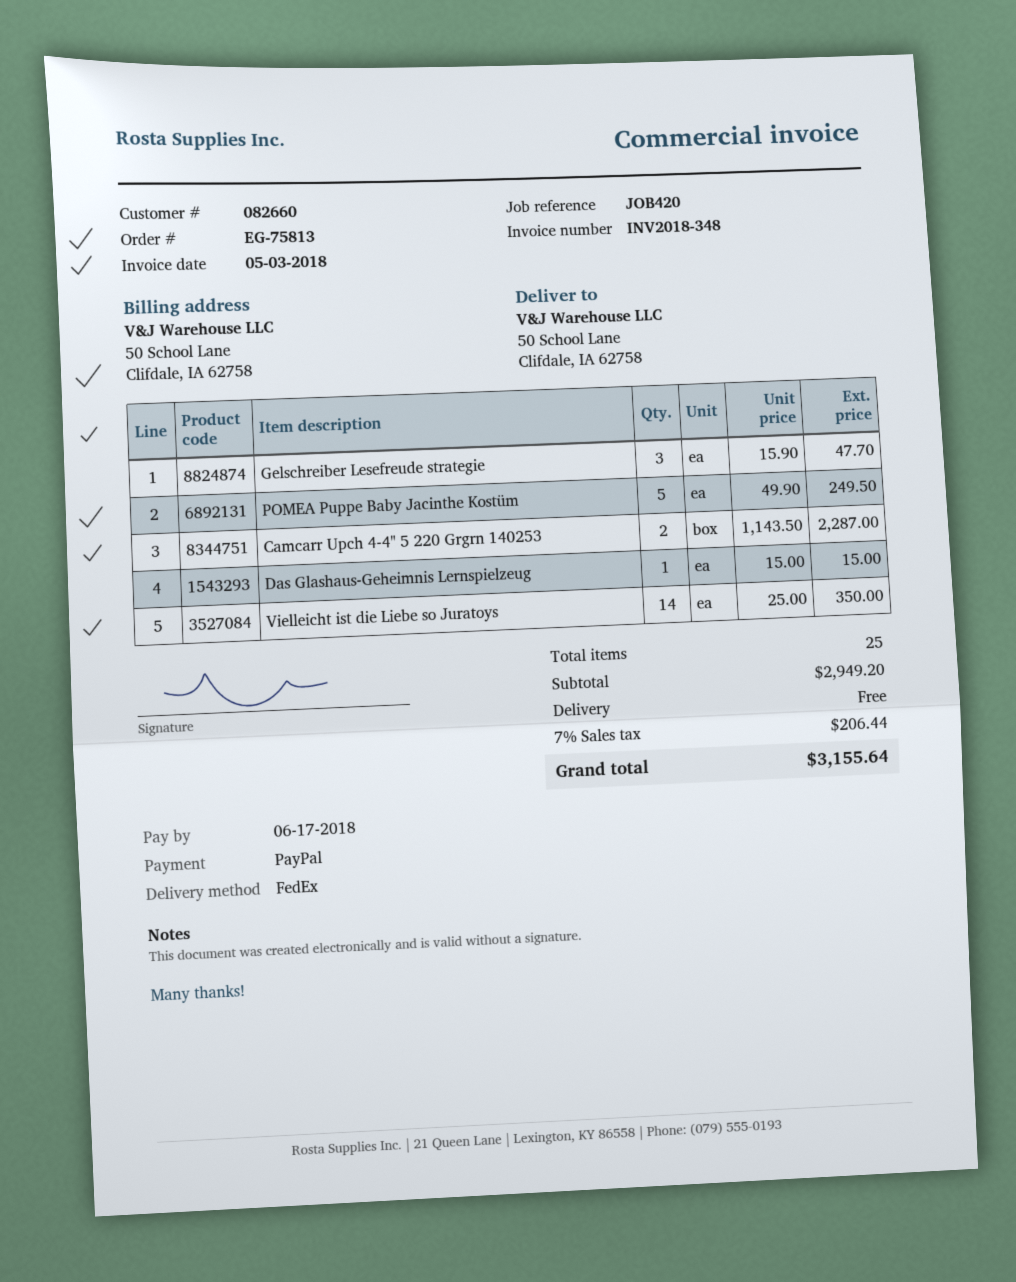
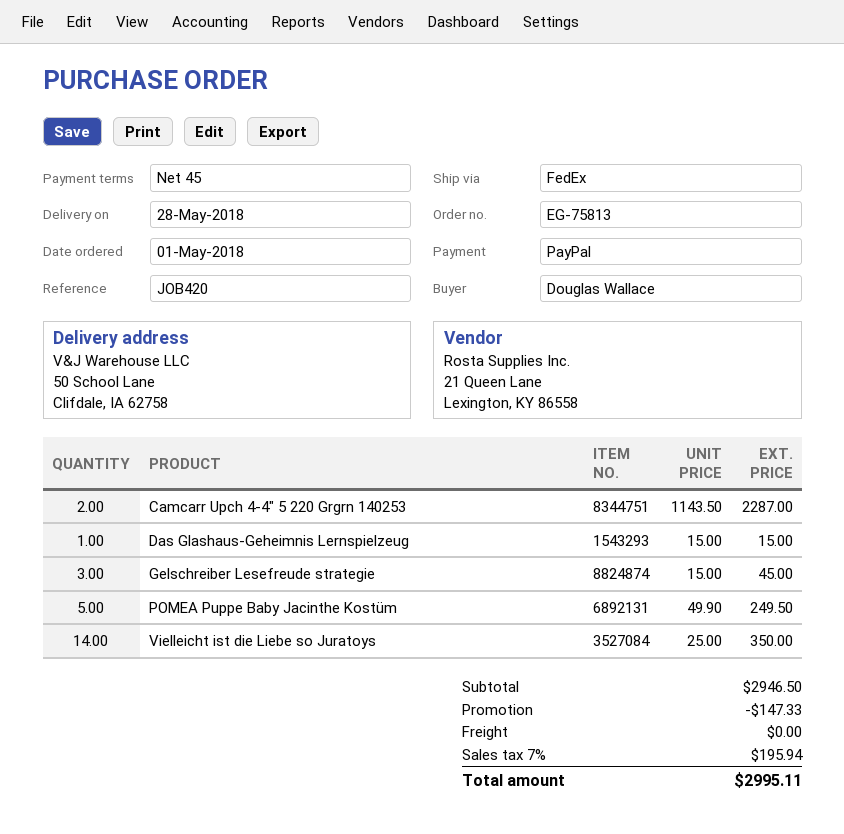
Gelschreiber Lesefreude strategie: 3 x 15.90 = 47.70 -> 3 x 15.00 = 45.00
subtotal: 2949.20 -> 2946.50
discount: none -> 147.33
tax: 7% = 206.44 -> 7% = 195.94
total: 3155.64 -> 2995.11

